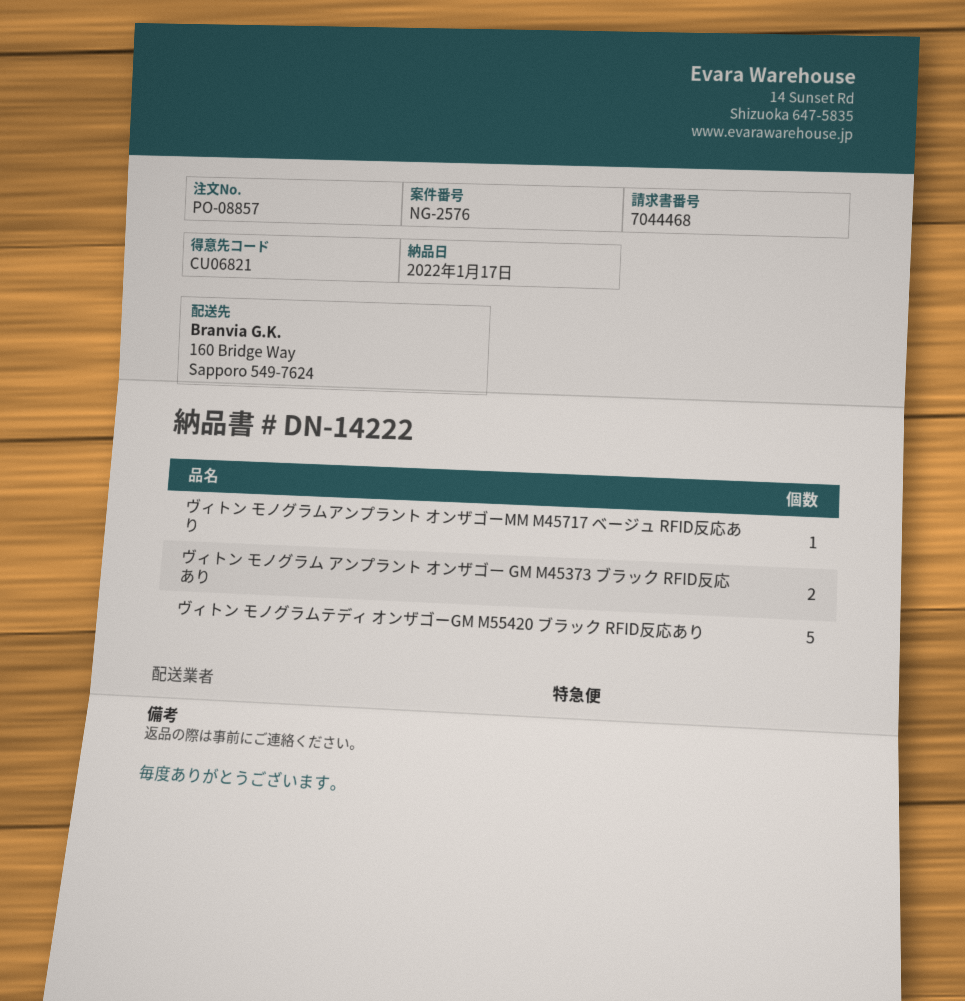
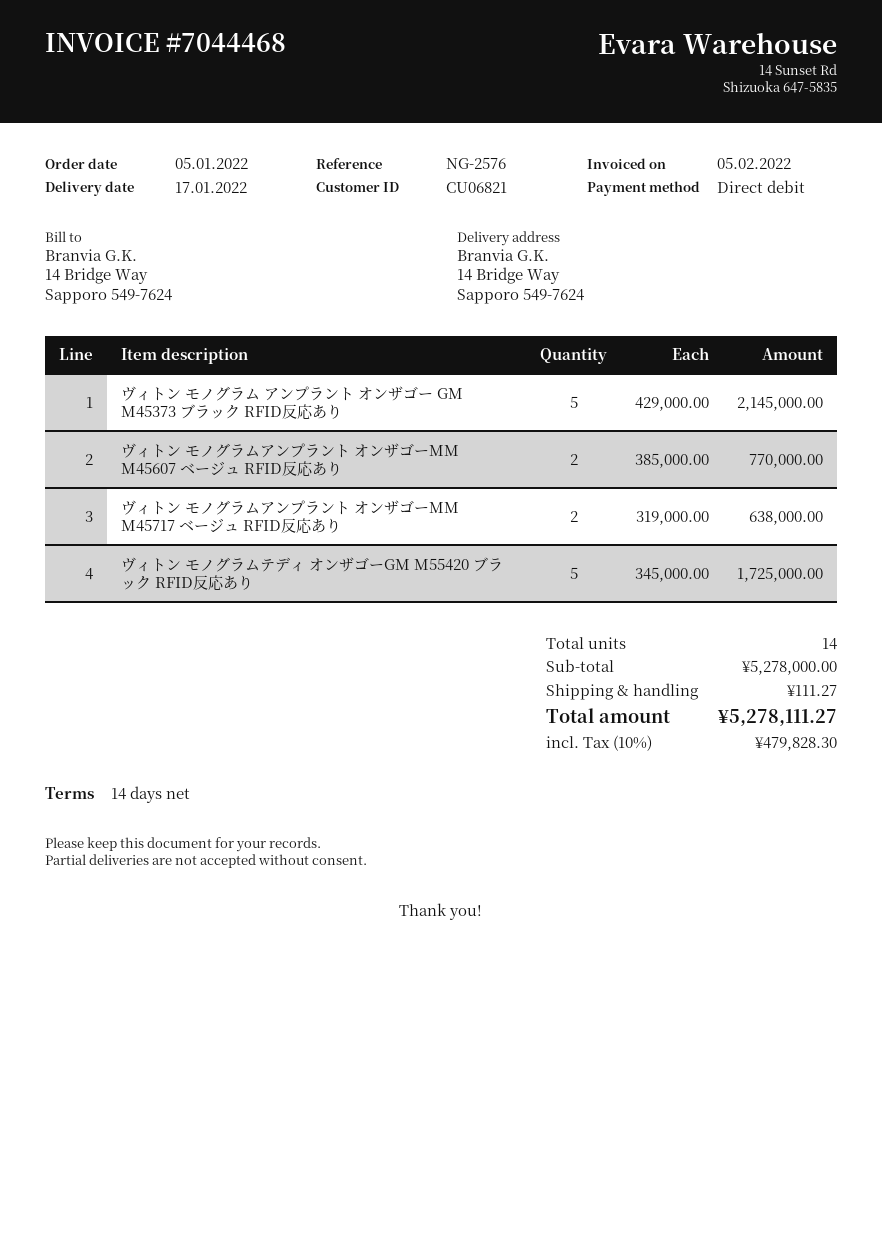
ship to: 160 Bridge Way, Sapporo 549-7624 -> 14 Bridge Way, Sapporo 549-7624
ヴィトン モノグラムアンプラント オンザゴーMM M45717 ベージュ RFID反応あり: 1 -> 2
ヴィトン モノグラム アンプラント オンザゴー GM M45373 ブラック RFID反応あり: 2 -> 5
ヴィトン モノグラムアンプラント オンザゴーMM M45607 ベージュ RFID反応あり: none -> 2

